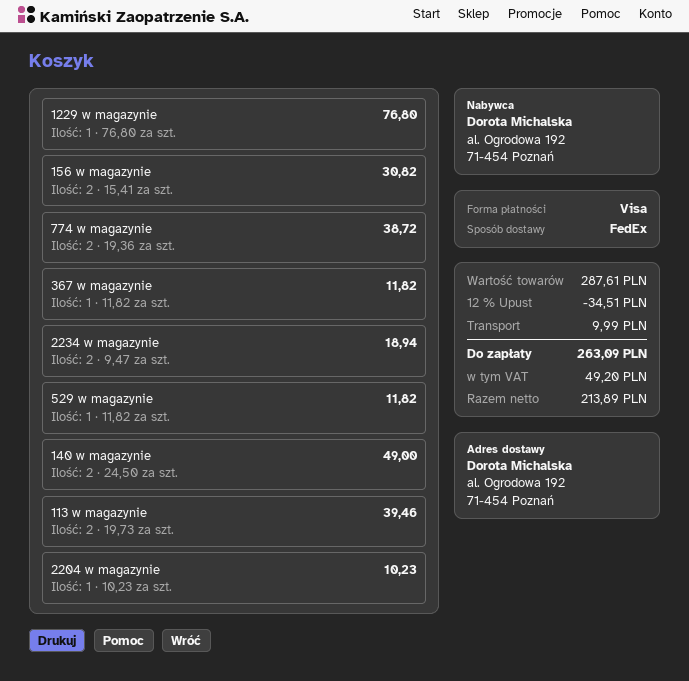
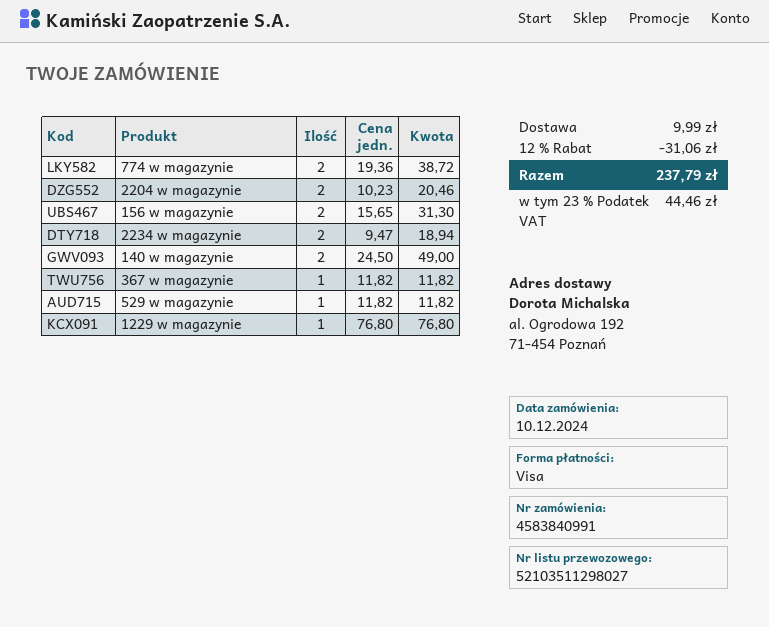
156 w magazynie: 2 x 15.41 = 30.82 -> 2 x 15.65 = 31.30
113 w magazynie: 2 x 19.73 = 39.46 -> none
2204 w magazynie: 1 x 10.23 = 10.23 -> 2 x 10.23 = 20.46
discount: 12% = 34.51 -> 12% = 31.06
tax: 49.20 -> 44.46
total: 263.09 -> 237.79

